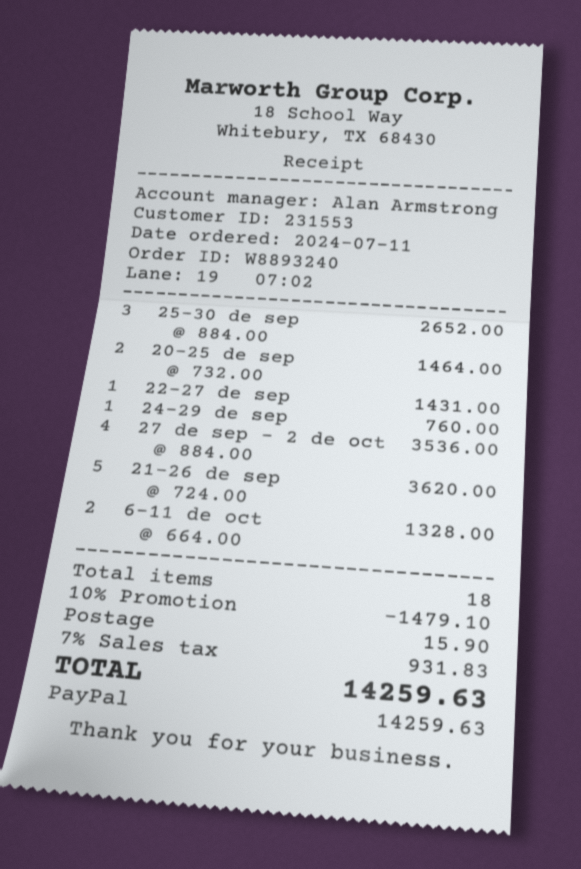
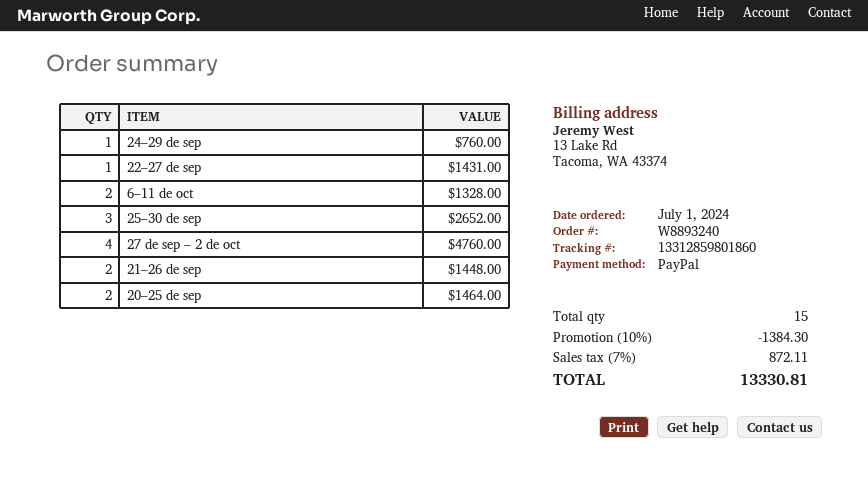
order date: 2024-07-11 -> 2024-07-01
27 de sep – 2 de oct: 4 for 3536.00 -> 4 for 4760.00
21–26 de sep: 5 for 3620.00 -> 2 for 1448.00
total quantity: 18 -> 15
discount: 10% = 1479.10 -> 10% = 1384.30
shipping: 15.90 -> none
tax: 7% = 931.83 -> 7% = 872.11
total: 14259.63 -> 13330.81

